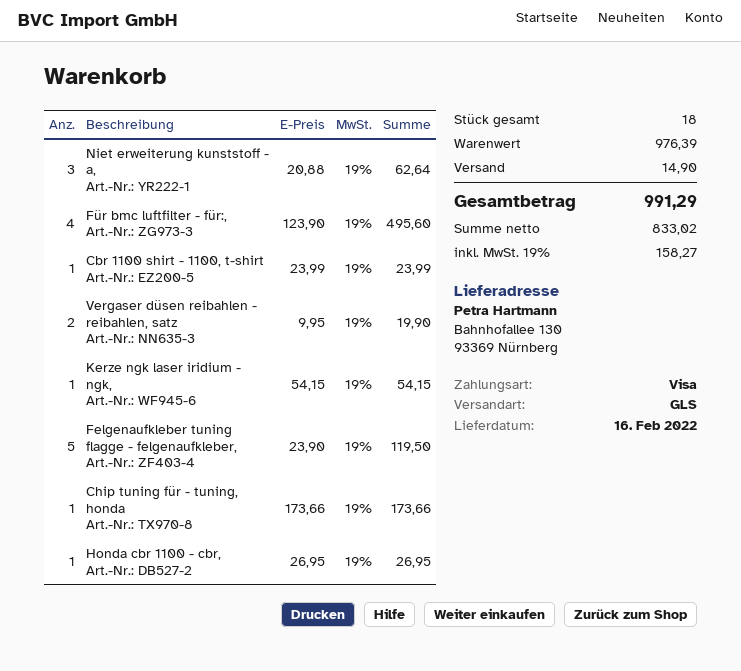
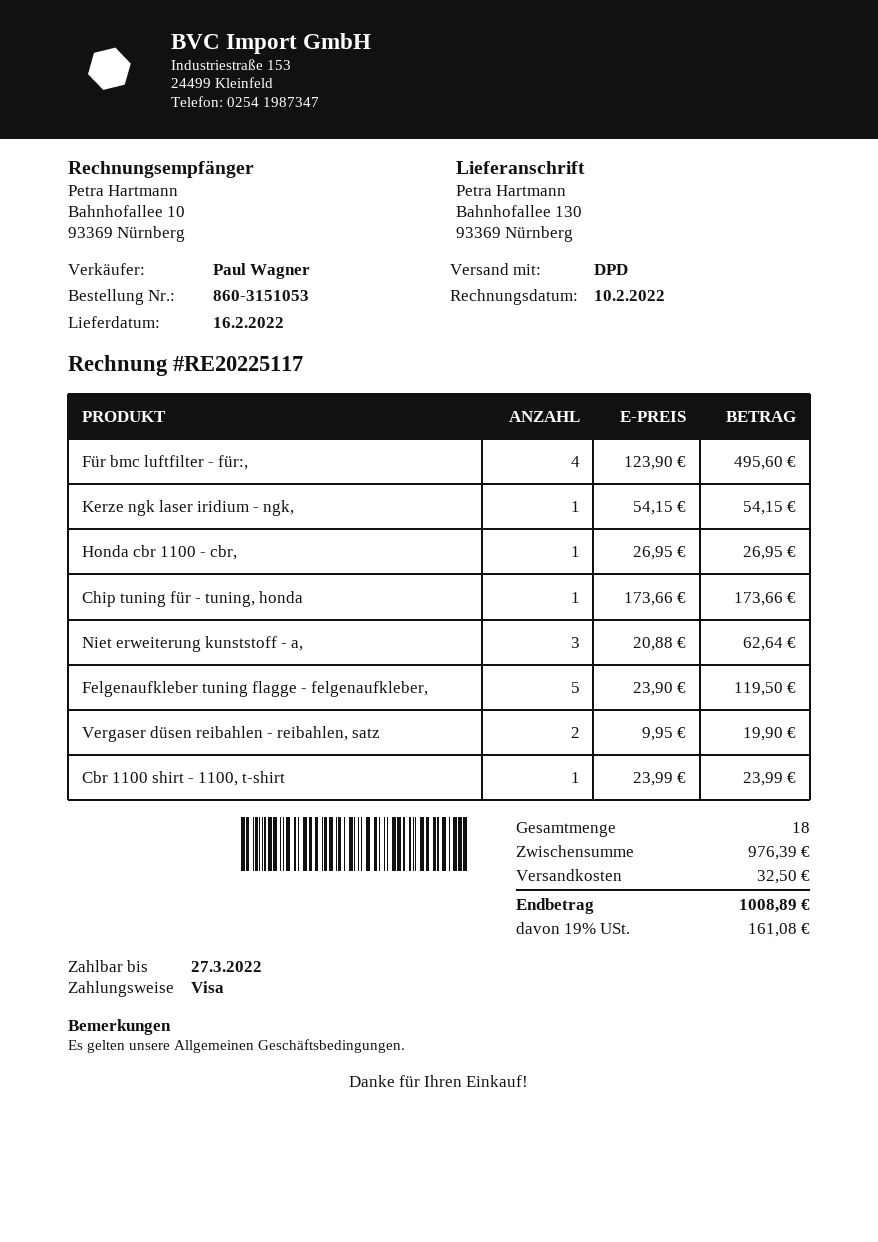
shipping method: GLS -> DPD
shipping: 14.90 -> 32.50
tax: 19% = 158.27 -> 19% = 161.08
total: 991.29 -> 1008.89

